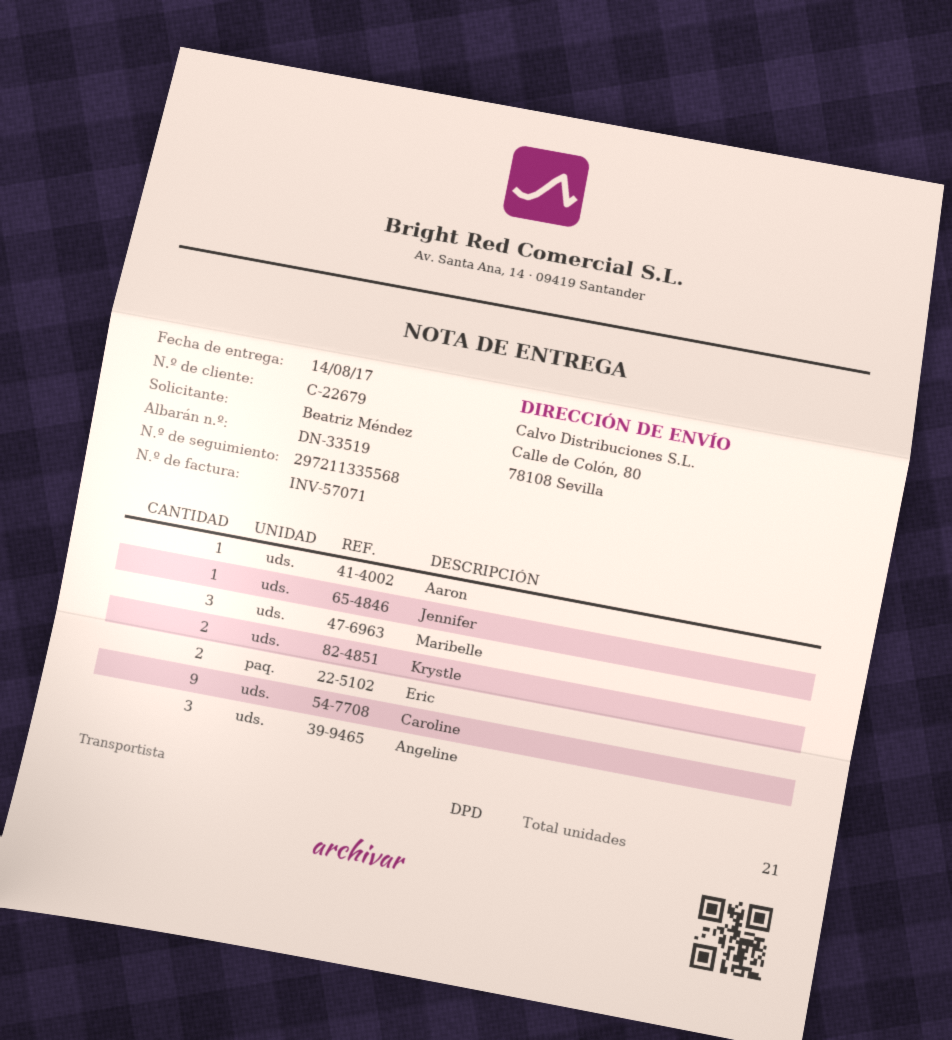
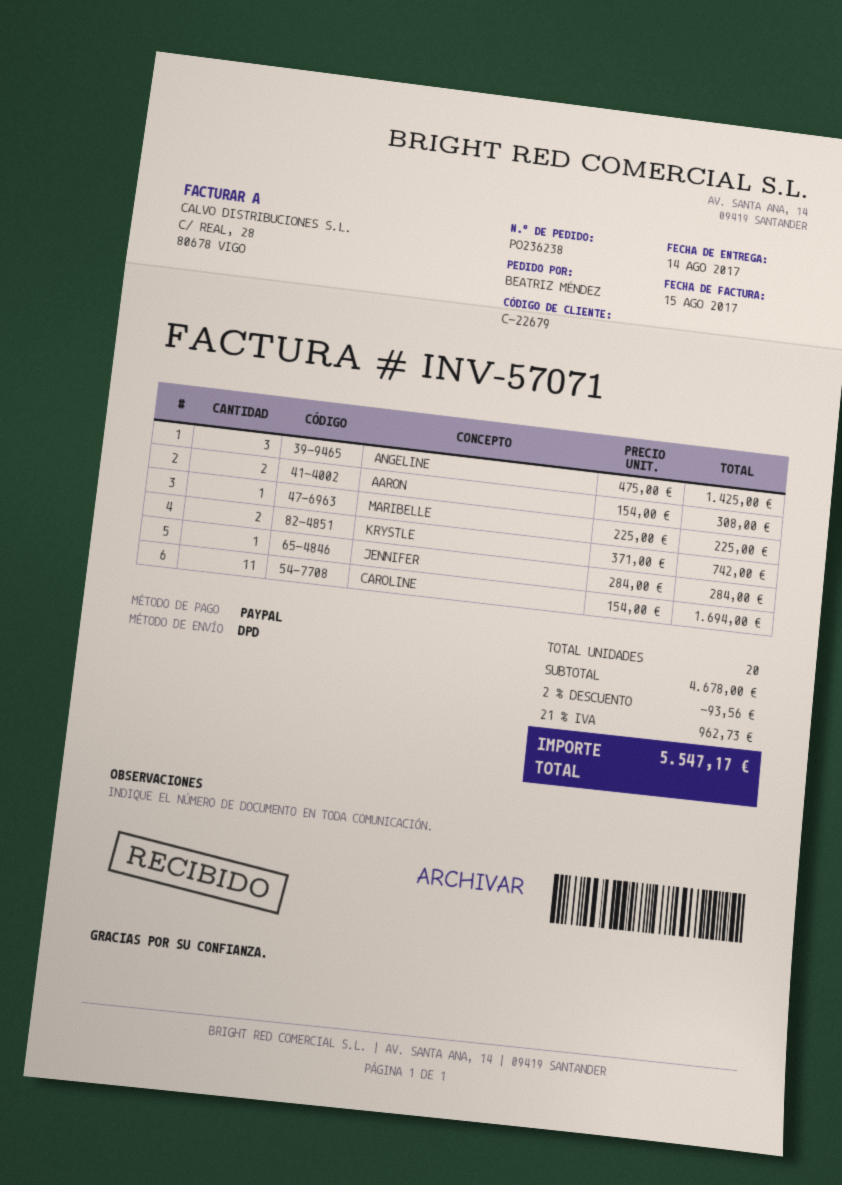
Aaron: 1 -> 2
Maribelle: 3 -> 1
Eric: 2 -> none
Caroline: 9 -> 11
total quantity: 21 -> 20

